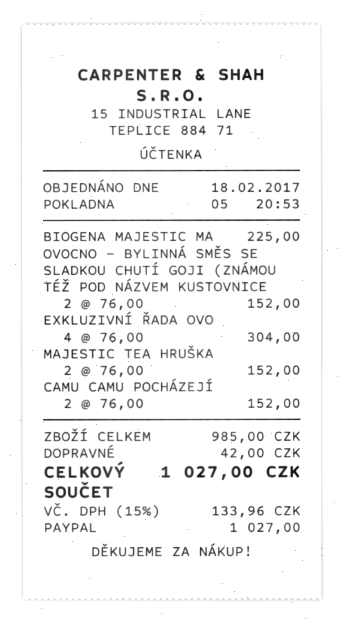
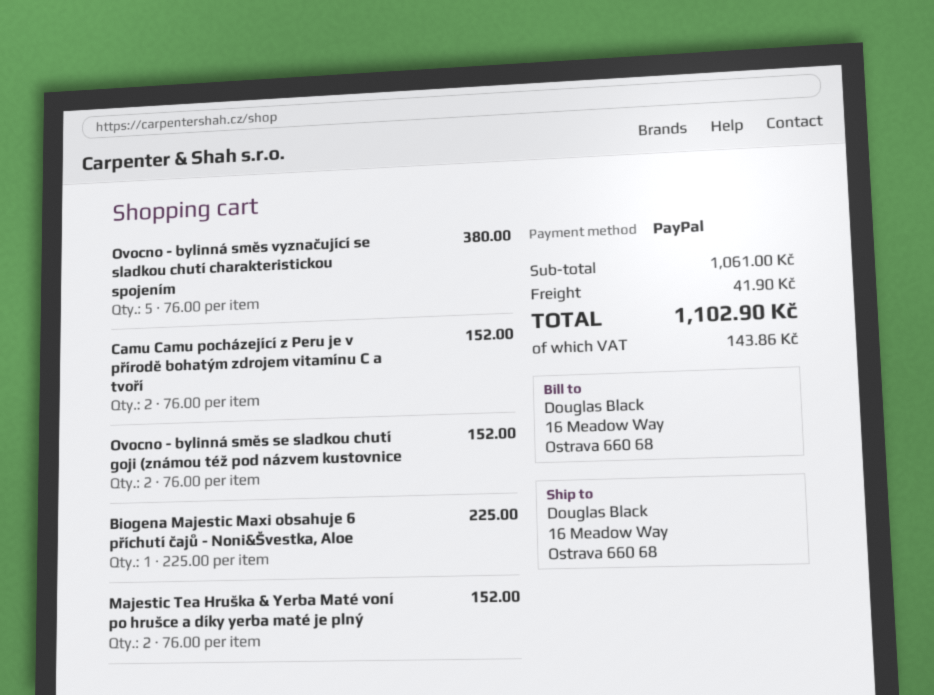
EXKLUZIVNÍ ŘADA OVO: 4 x 76.00 = 304.00 -> none
Ovocno - bylinná směs vyznačující se sladkou chutí charakteristickou spojením: none -> 5 x 76.00 = 380.00
subtotal: 985.00 -> 1061.00
shipping: 42.00 -> 41.90
tax: 133.96 -> 143.86
total: 1027.00 -> 1102.90

